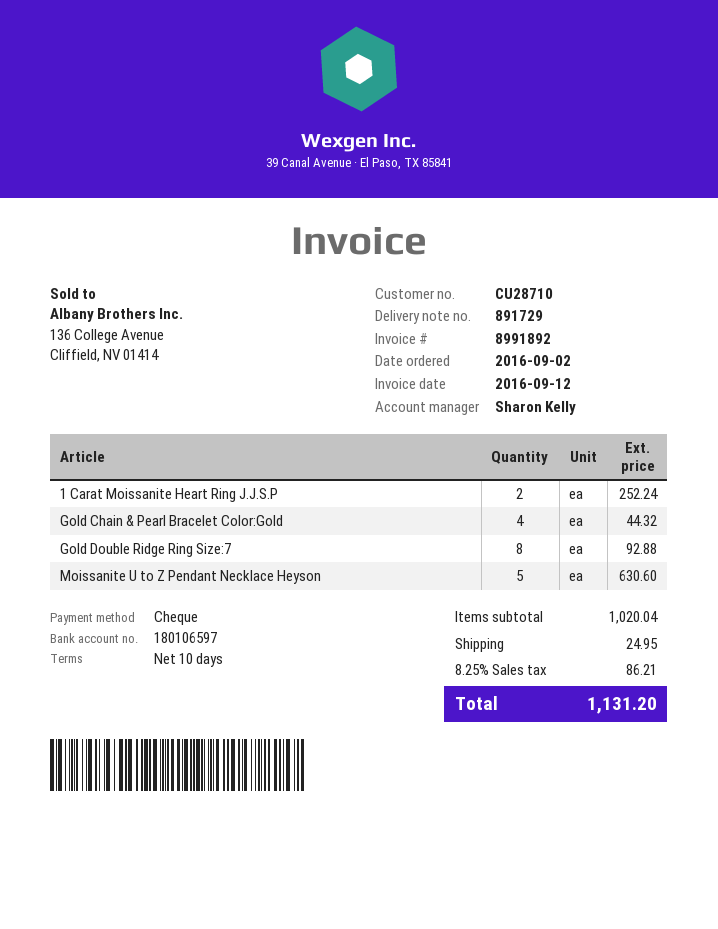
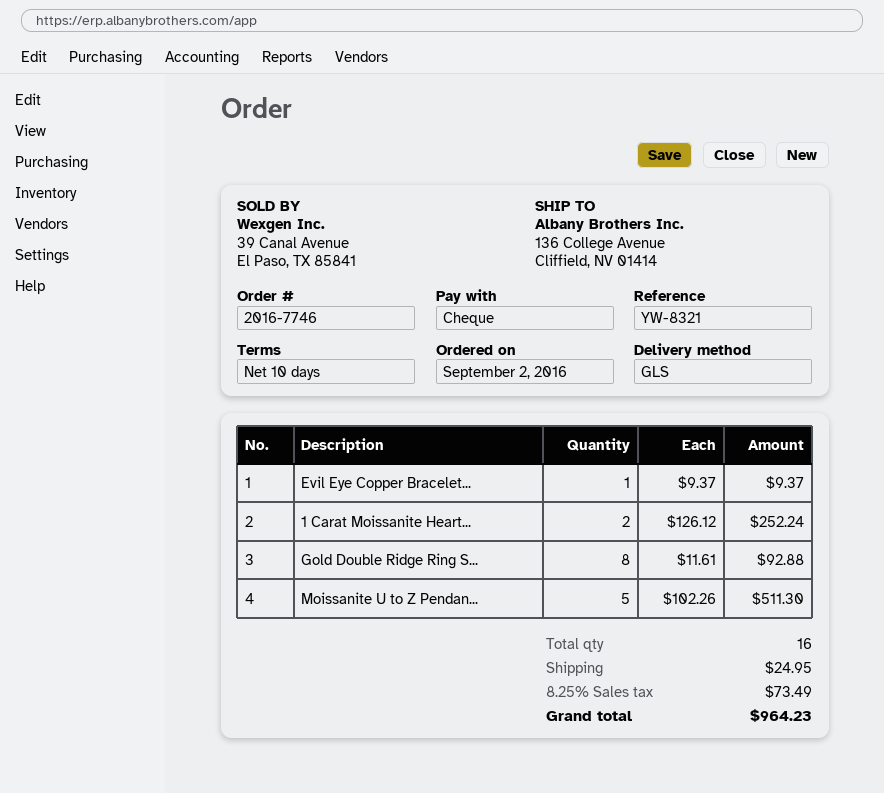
Gold Chain & Pearl Bracelet Color:Gold: 4 for 44.32 -> none
Moissanite U to Z Pendant Necklace Heyson: 5 for 630.60 -> 5 for 511.30
Evil Eye Copper Bracelet...: none -> 1 for 9.37
tax: 8.25% = 86.21 -> 8.25% = 73.49
total: 1131.20 -> 964.23

